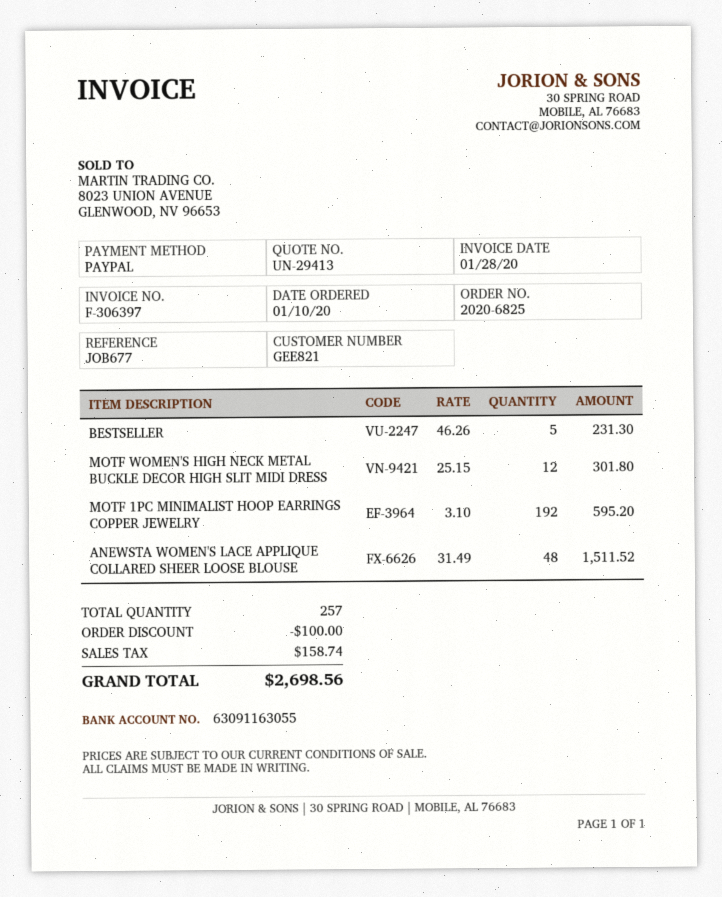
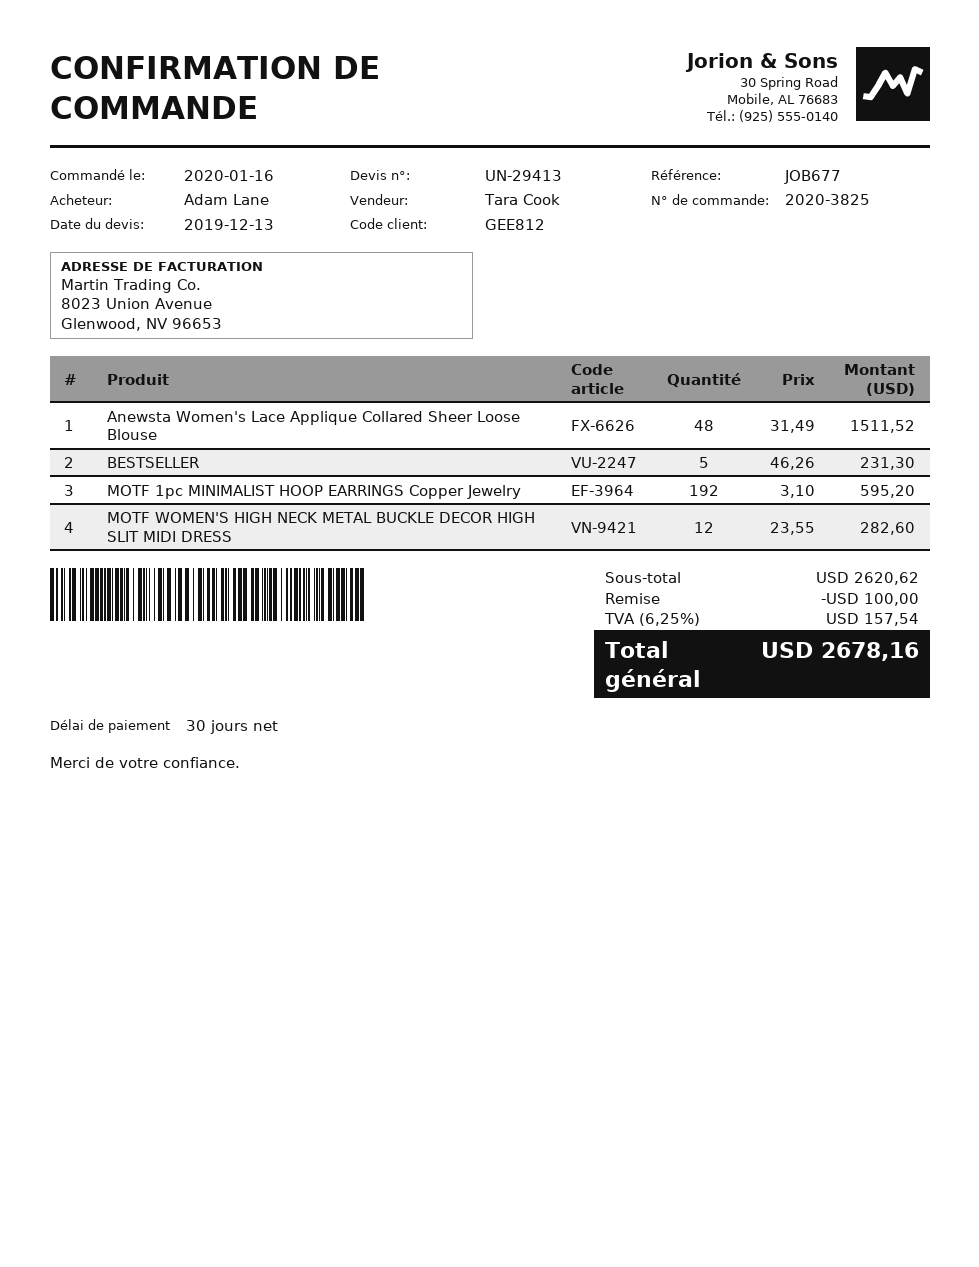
order number: 2020-6825 -> 2020-3825
order date: 2020-01-10 -> 2020-01-16
customer number: GEE821 -> GEE812
MOTF WOMEN'S HIGH NECK METAL BUCKLE DECOR HIGH SLIT MIDI DRESS: 12 x 25.15 = 301.80 -> 12 x 23.55 = 282.60
tax: 158.74 -> 157.54
total: 2698.56 -> 2678.16

